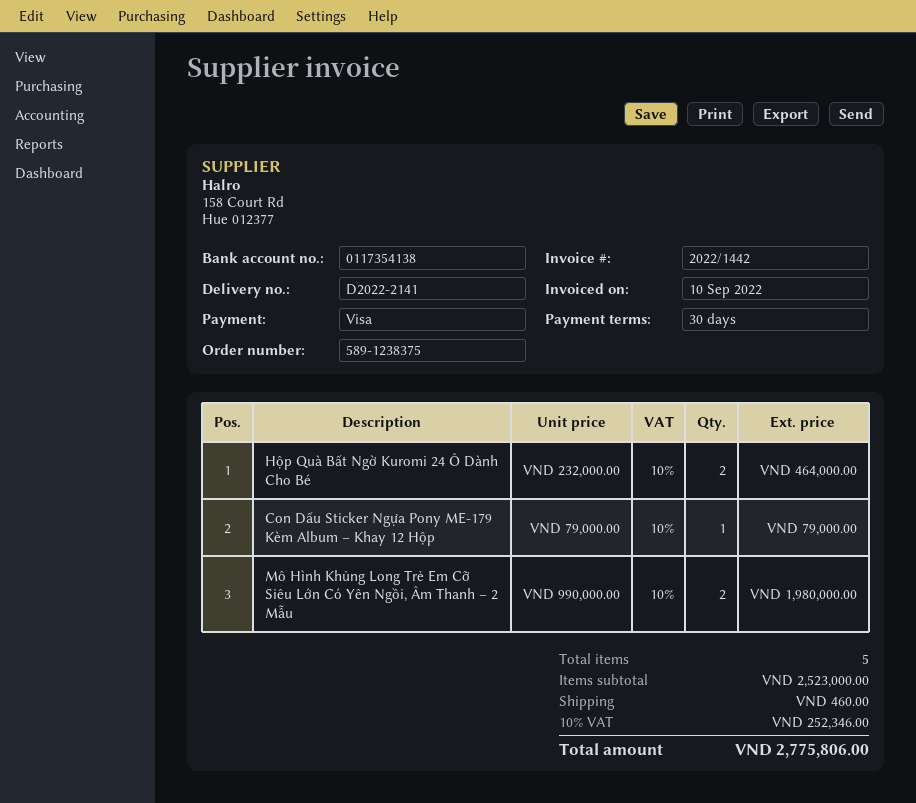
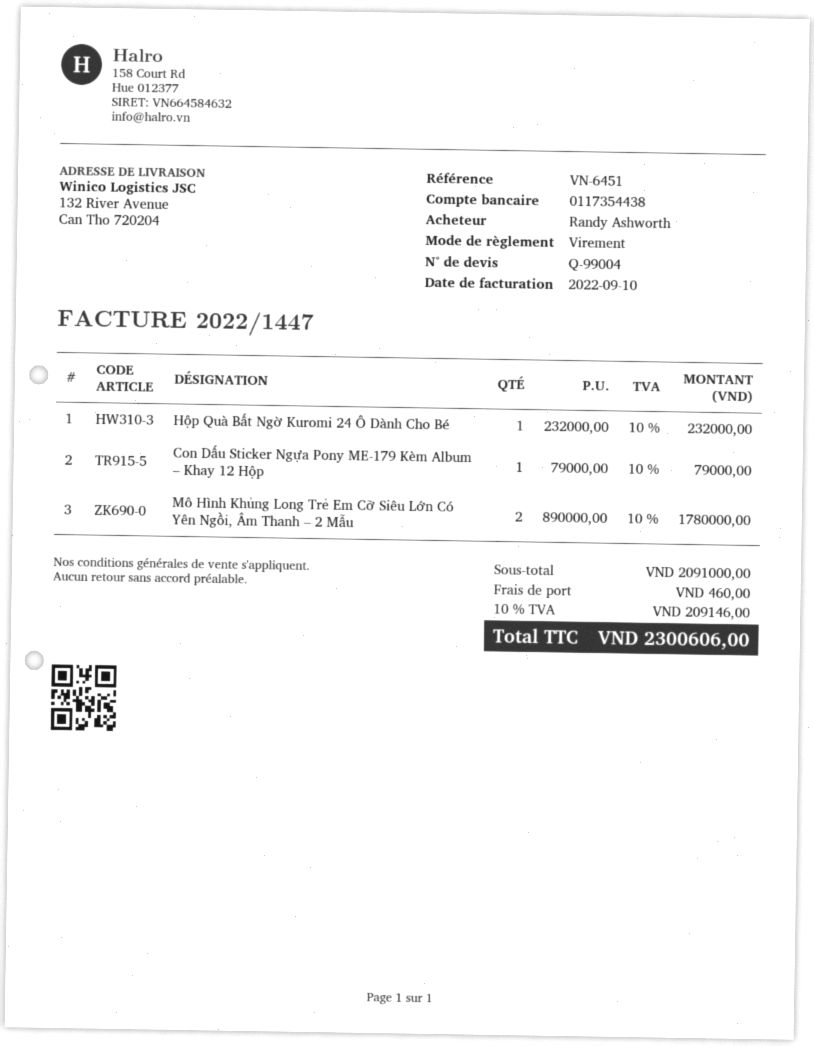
invoice number: 2022/1442 -> 2022/1447
payment method: Visa -> bank transfer
bank account: 0117354138 -> 0117354438
Hộp Quà Bất Ngờ Kuromi 24 Ô Dành Cho Bé: 2 x 232000.00 = 464000.00 -> 1 x 232000.00 = 232000.00
Mô Hình Khủng Long Trẻ Em Cỡ Siêu Lớn Có Yên Ngồi, Âm Thanh – 2 Mẫu: 2 x 990000.00 = 1980000.00 -> 2 x 890000.00 = 1780000.00
subtotal: 2523000.00 -> 2091000.00
tax: 10% = 252346.00 -> 10% = 209146.00
total: 2775806.00 -> 2300606.00

